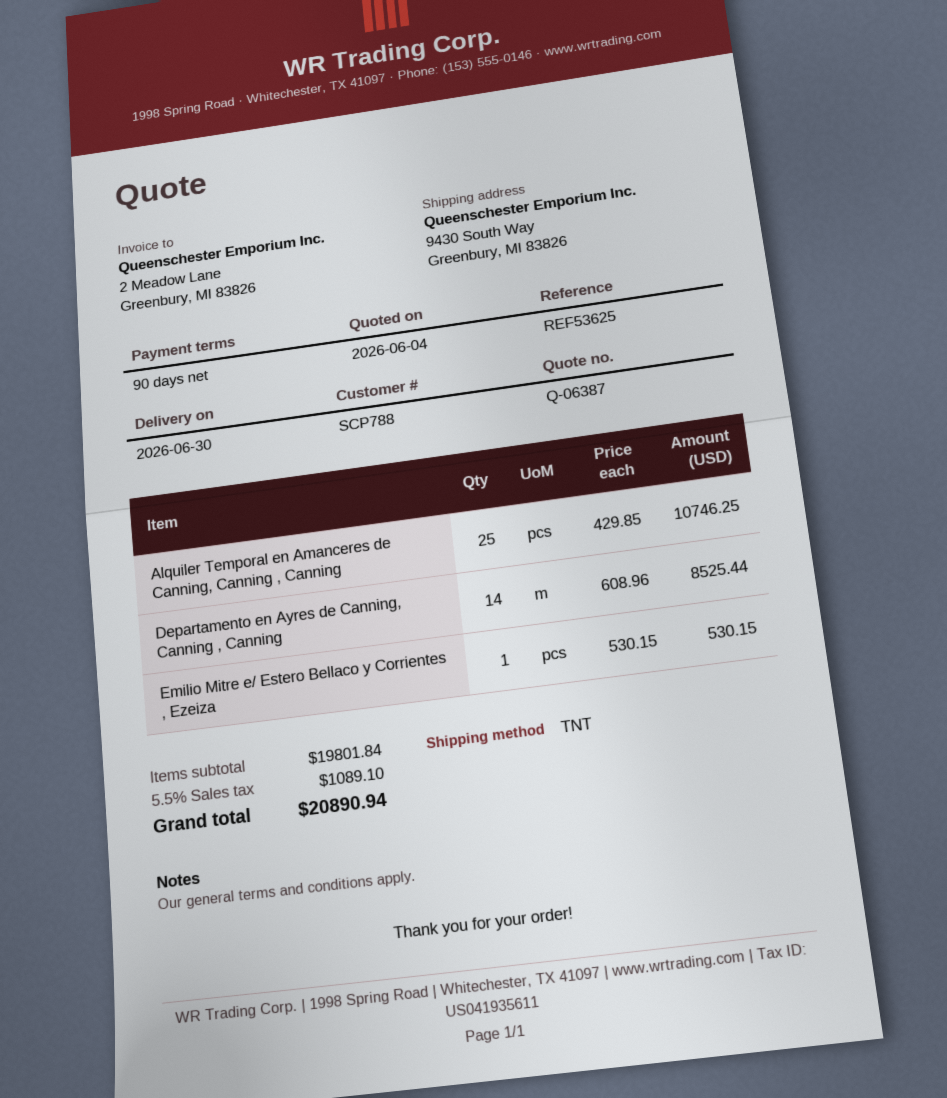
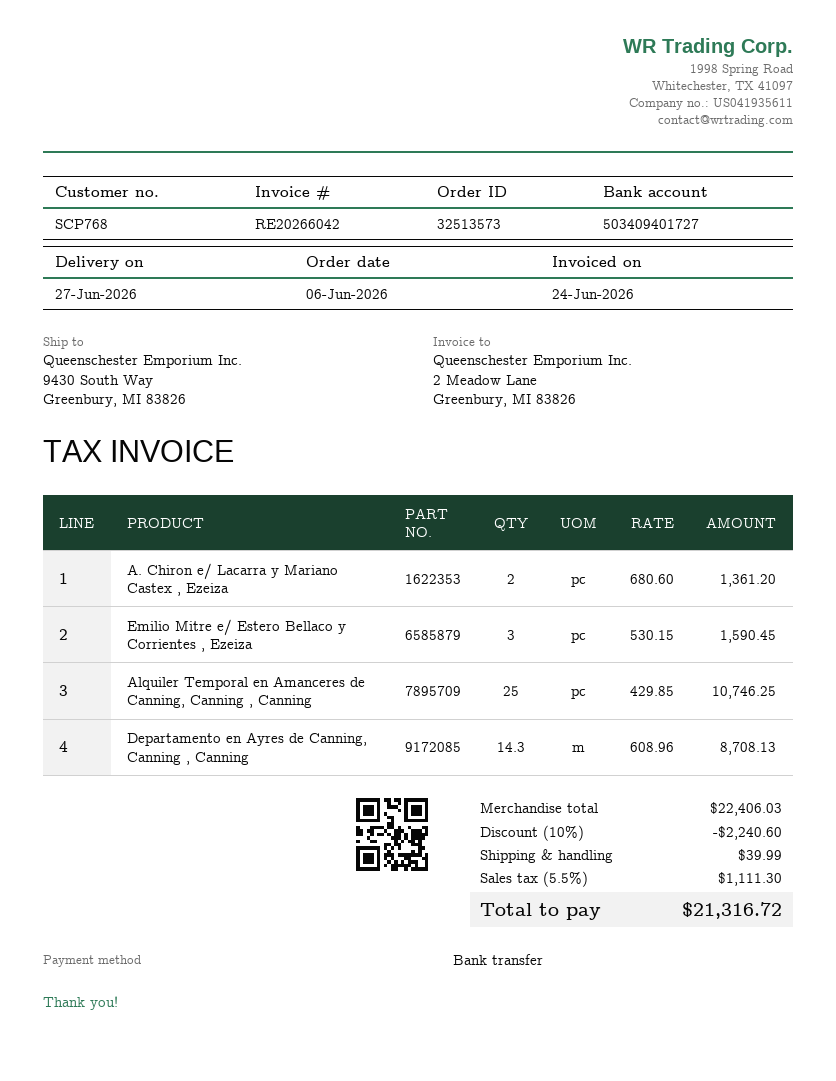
delivery date: 2026-06-30 -> 2026-06-27
customer number: SCP788 -> SCP768
Departamento en Ayres de Canning, Canning , Canning: 14 x 608.96 = 8525.44 -> 14.3 x 608.96 = 8708.13
Emilio Mitre e/ Estero Bellaco y Corrientes , Ezeiza: 1 x 530.15 = 530.15 -> 3 x 530.15 = 1590.45
A. Chiron e/ Lacarra y Mariano Castex , Ezeiza: none -> 2 x 680.60 = 1361.20
subtotal: 19801.84 -> 22406.03
discount: none -> 10% = 2240.60
shipping: none -> 39.99
tax: 5.5% = 1089.10 -> 5.5% = 1111.30
total: 20890.94 -> 21316.72

